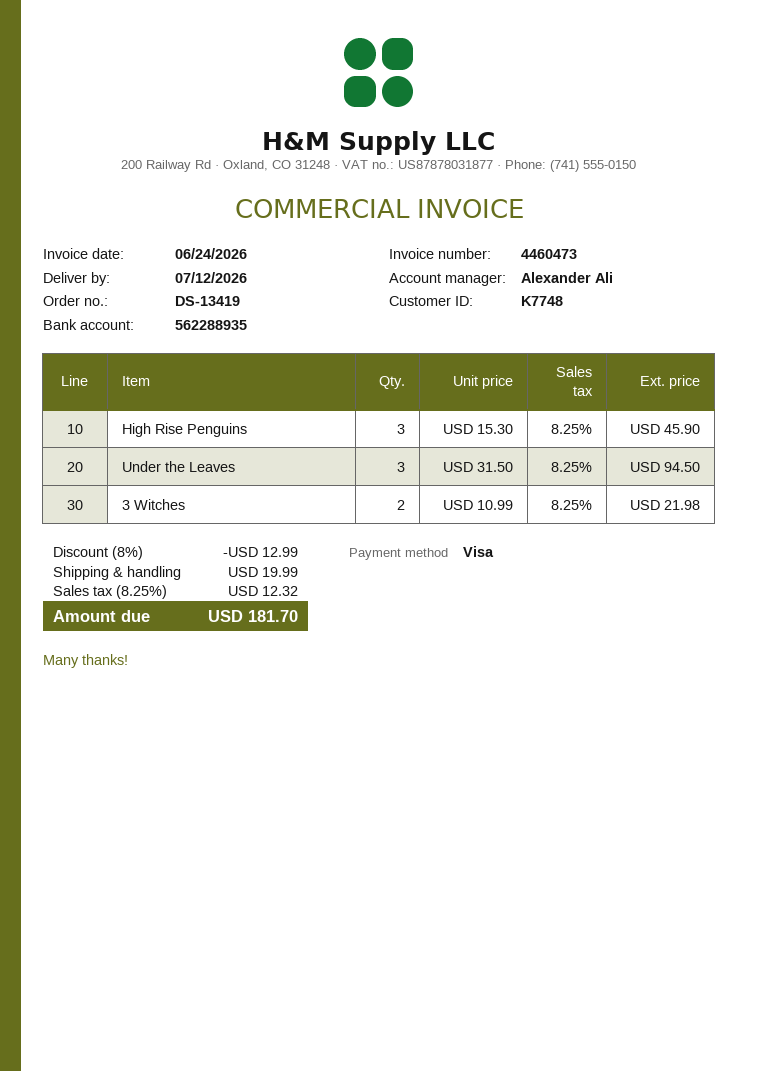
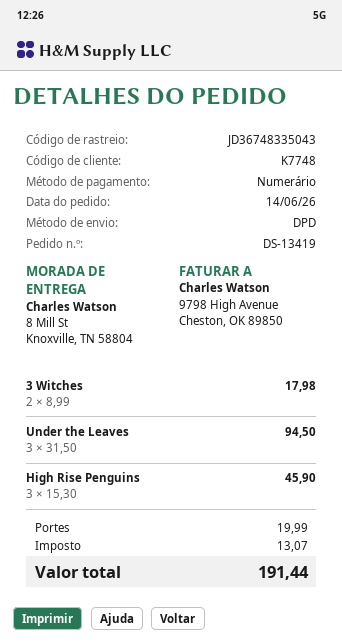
payment method: Visa -> cash
3 Witches: 2 x 10.99 = 21.98 -> 2 x 8.99 = 17.98
discount: 8% = 12.99 -> none
tax: 12.32 -> 13.07
total: 181.70 -> 191.44

